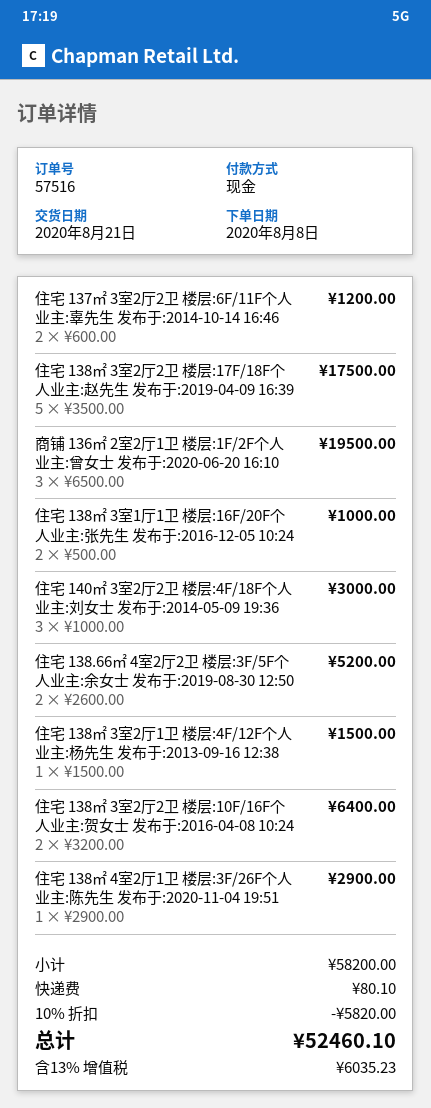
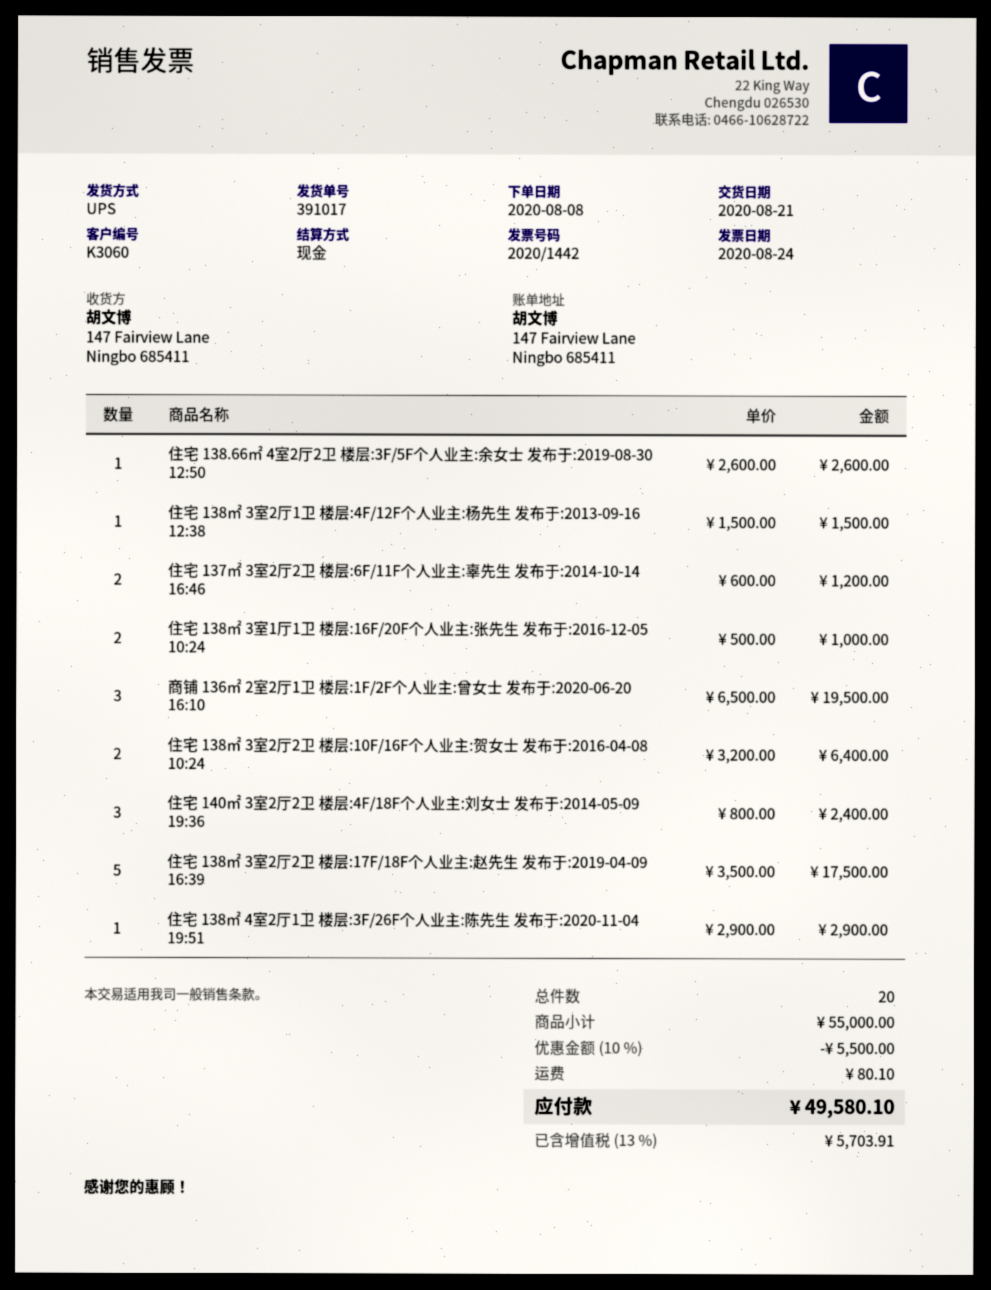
住宅 140㎡ 3室2厅2卫 楼层:4F/18F个人业主:刘女士 发布于:2014-05-09 19:36: 3 x 1000.00 = 3000.00 -> 3 x 800.00 = 2400.00
住宅 138.66㎡ 4室2厅2卫 楼层:3F/5F个人业主:余女士 发布于:2019-08-30 12:50: 2 x 2600.00 = 5200.00 -> 1 x 2600.00 = 2600.00
subtotal: 58200.00 -> 55000.00
discount: 10% = 5820.00 -> 10% = 5500.00
tax: 13% = 6035.23 -> 13% = 5703.91
total: 52460.10 -> 49580.10

